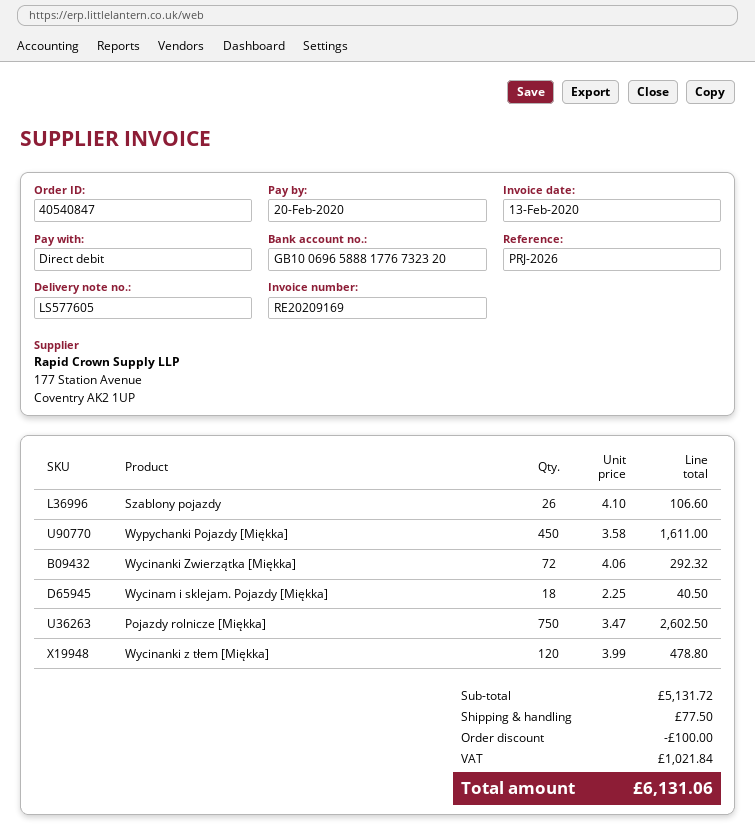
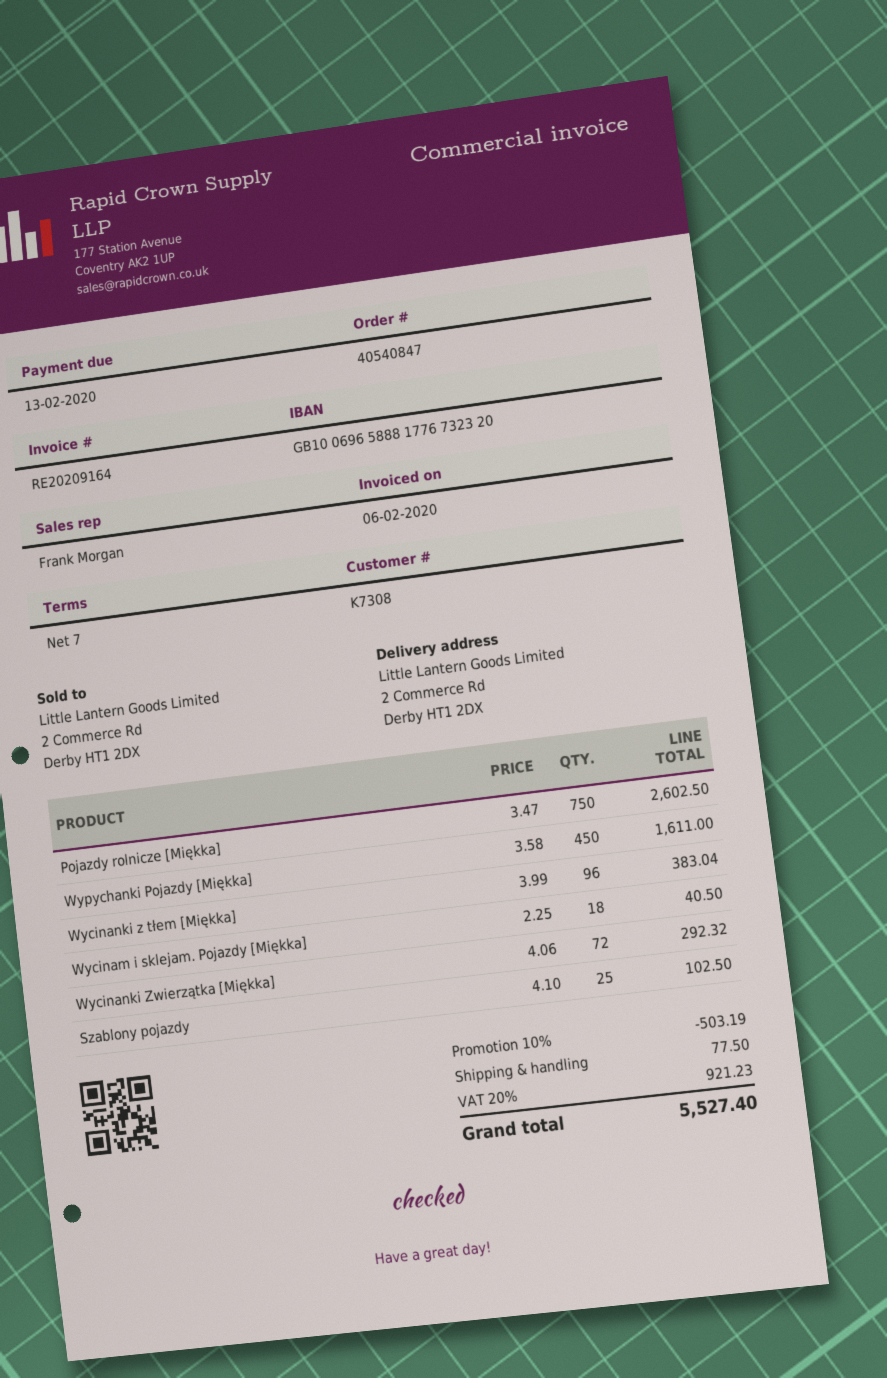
invoice number: RE20209169 -> RE20209164
invoice date: 2020-02-13 -> 2020-02-06
due date: 2020-02-20 -> 2020-02-13
Szablony pojazdy: 26 x 4.10 = 106.60 -> 25 x 4.10 = 102.50
Wycinanki z tłem [Miękka]: 120 x 3.99 = 478.80 -> 96 x 3.99 = 383.04
discount: 100.00 -> 503.19
tax: 1021.84 -> 921.23
total: 6131.06 -> 5527.40

